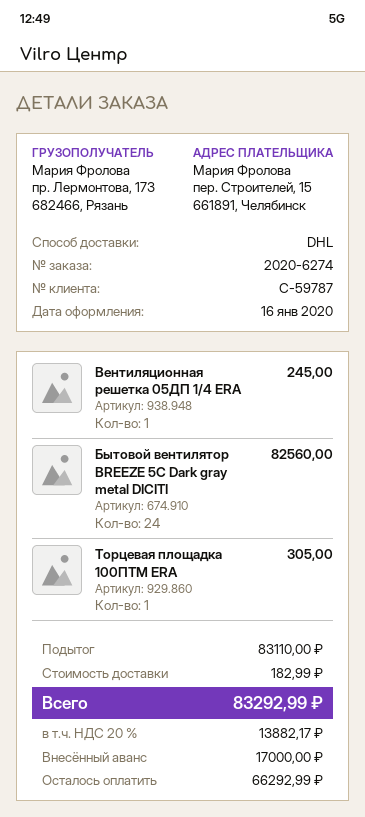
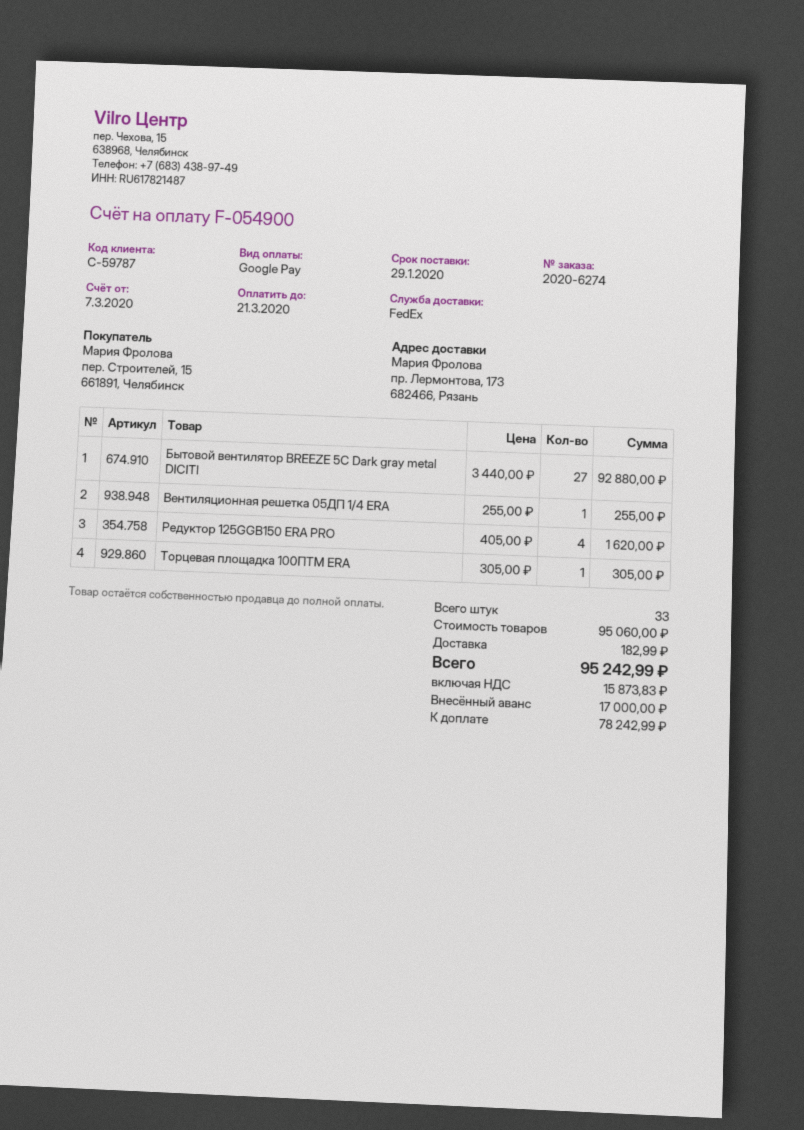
shipping method: DHL -> FedEx
Вентиляционная решетка 05ДП 1/4 ERA: 1 for 245.00 -> 1 for 255.00
Бытовой вентилятор BREEZE 5C Dark gray metal DICITI: 24 for 82560.00 -> 27 for 92880.00
Редуктор 125GGB150 ERA PRO: none -> 4 for 1620.00
subtotal: 83110.00 -> 95060.00
tax: 13882.17 -> 15873.83
total: 83292.99 -> 95242.99
balance: 66292.99 -> 78242.99

